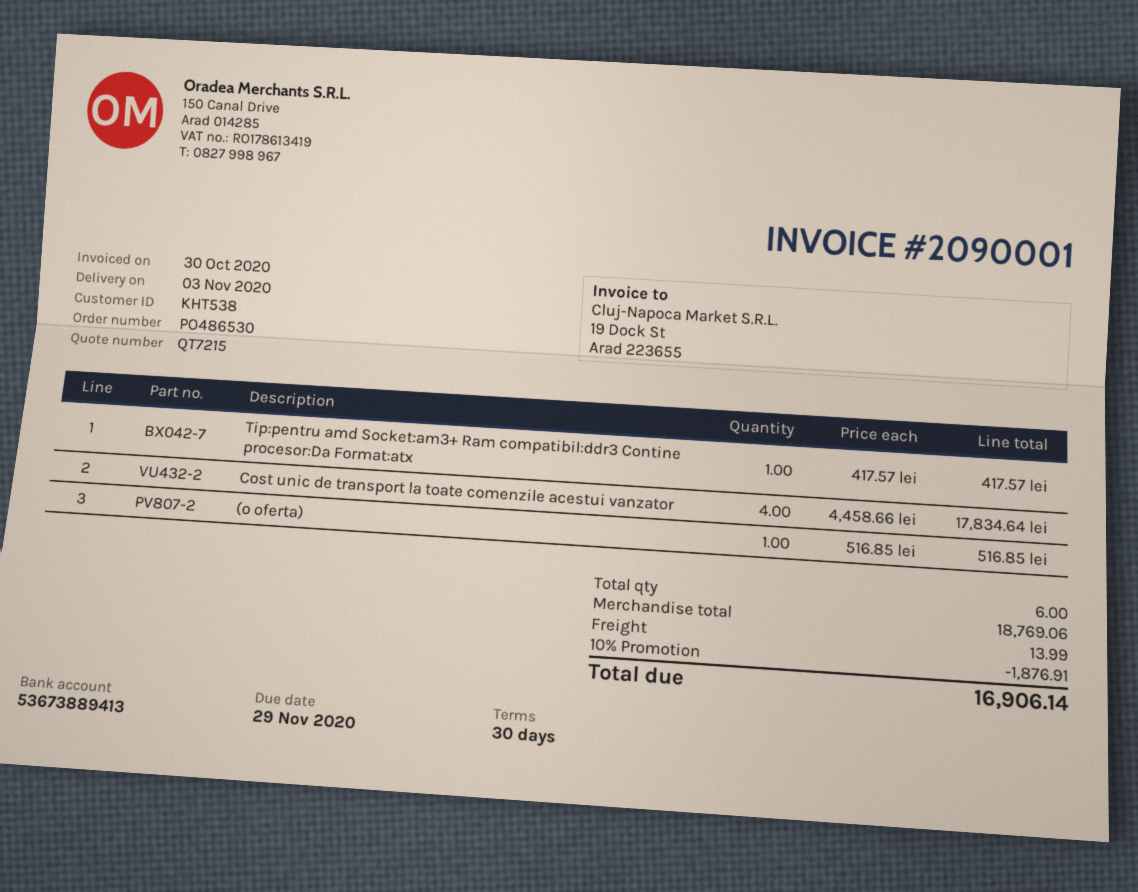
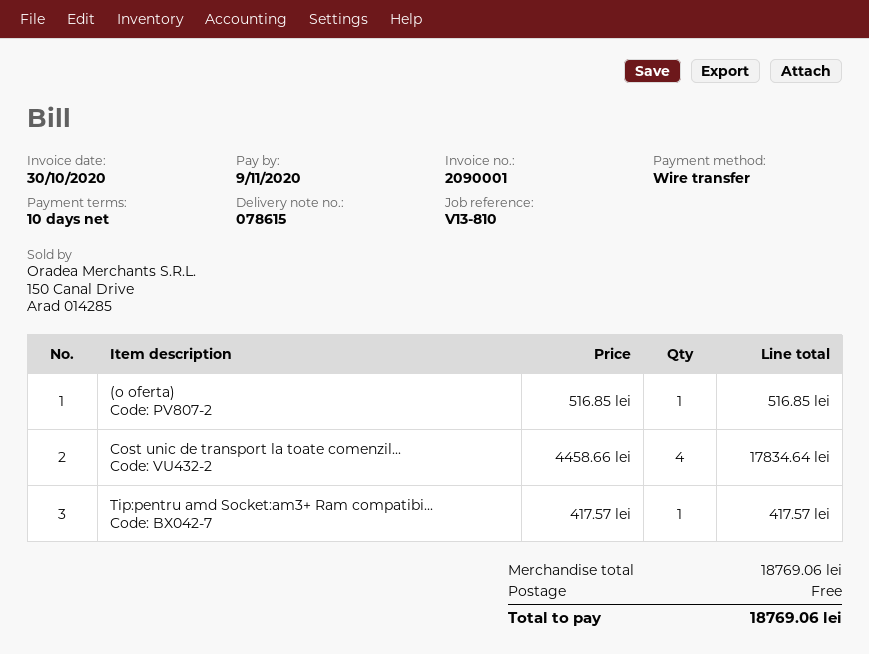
payment terms: 30 days -> 10 days
due date: 2020-11-29 -> 2020-11-09
discount: 10% = 1876.91 -> none
shipping: 13.99 -> 0.00
total: 16906.14 -> 18769.06

